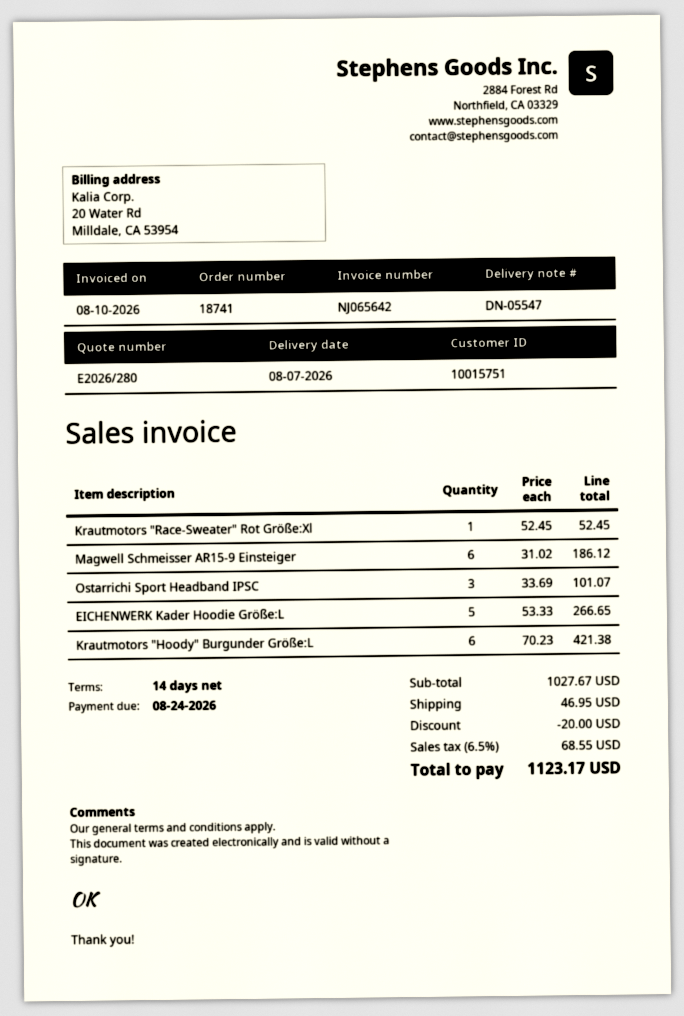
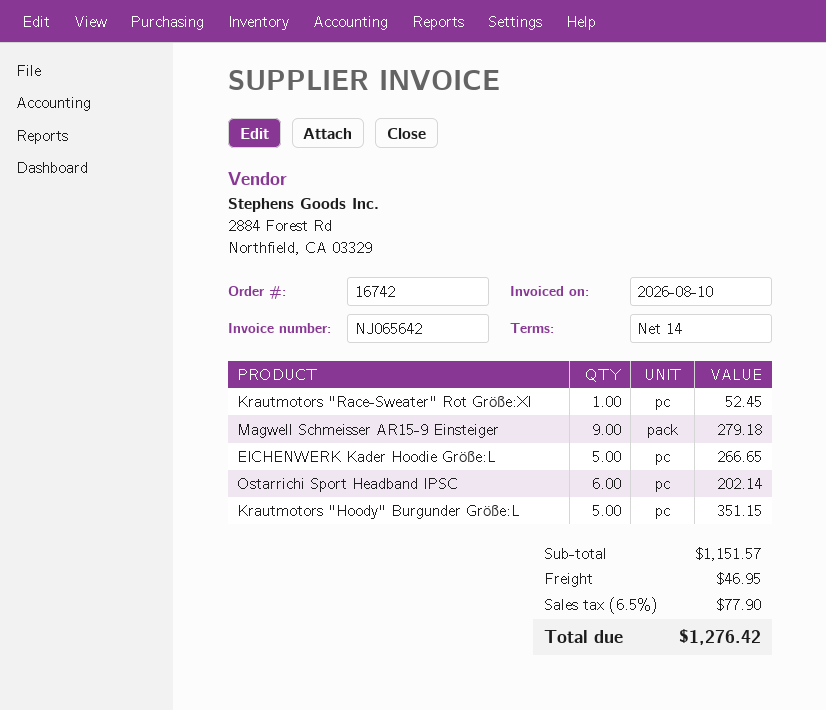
order number: 18741 -> 16742
Magwell Schmeisser AR15-9 Einsteiger: 6 for 186.12 -> 9 for 279.18
Ostarrichi Sport Headband IPSC: 3 for 101.07 -> 6 for 202.14
Krautmotors "Hoody" Burgunder Größe:L: 6 for 421.38 -> 5 for 351.15
subtotal: 1027.67 -> 1151.57
discount: 20.00 -> none
tax: 6.5% = 68.55 -> 6.5% = 77.90
total: 1123.17 -> 1276.42

